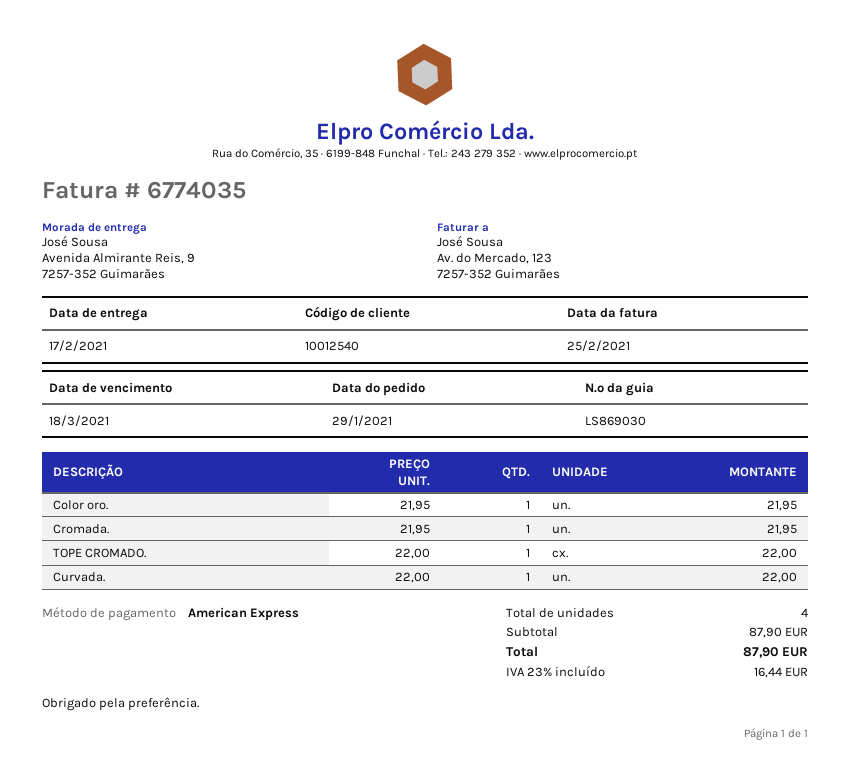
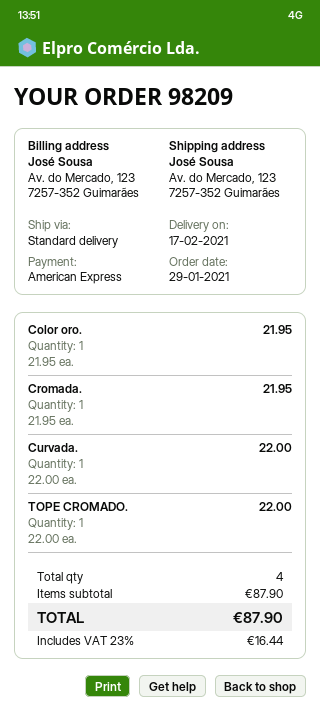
ship to: Avenida Almirante Reis, 9, 7257-352 Guimarães -> Av. do Mercado, 123, 7257-352 Guimarães

